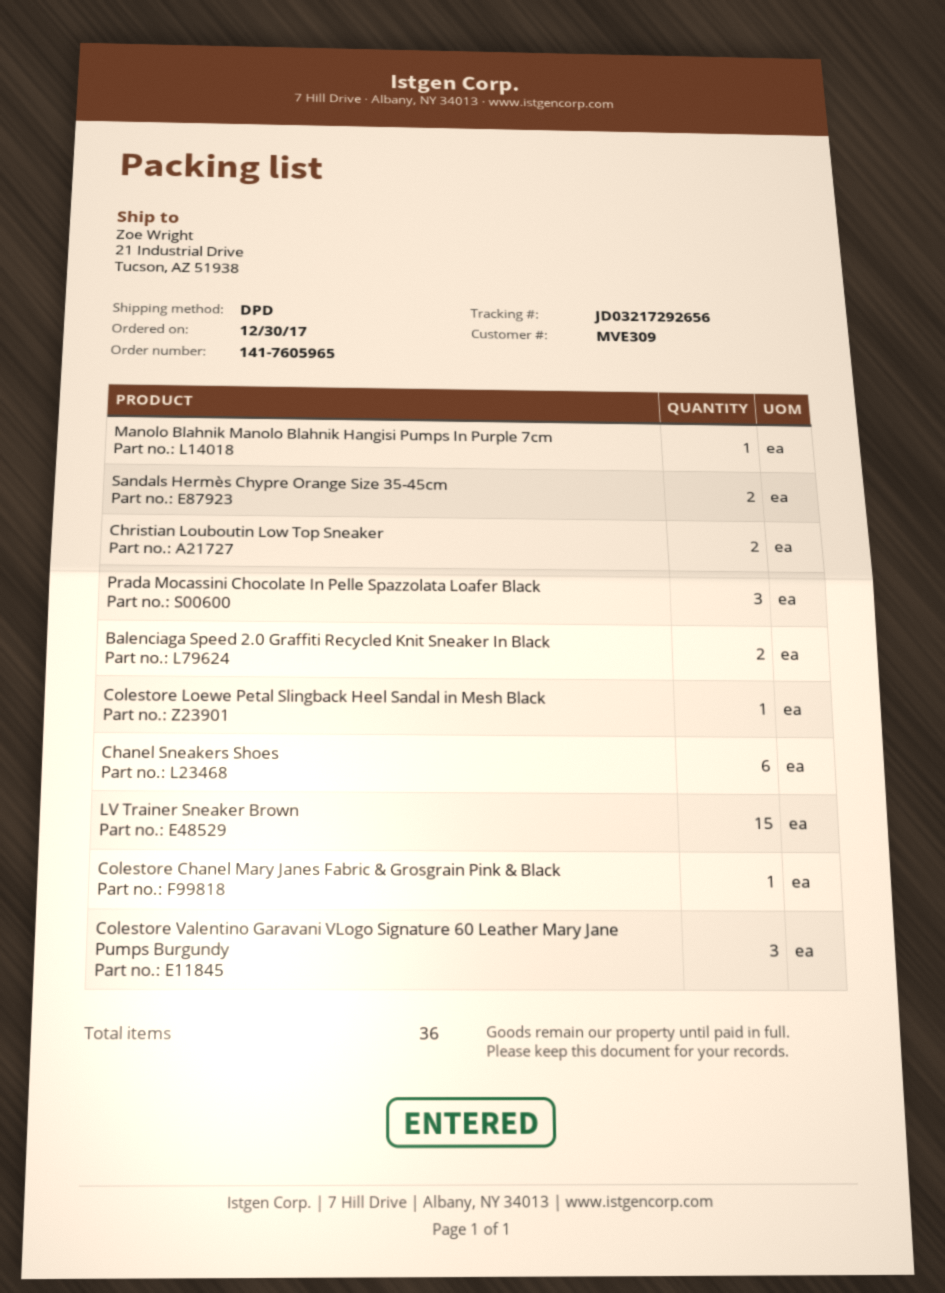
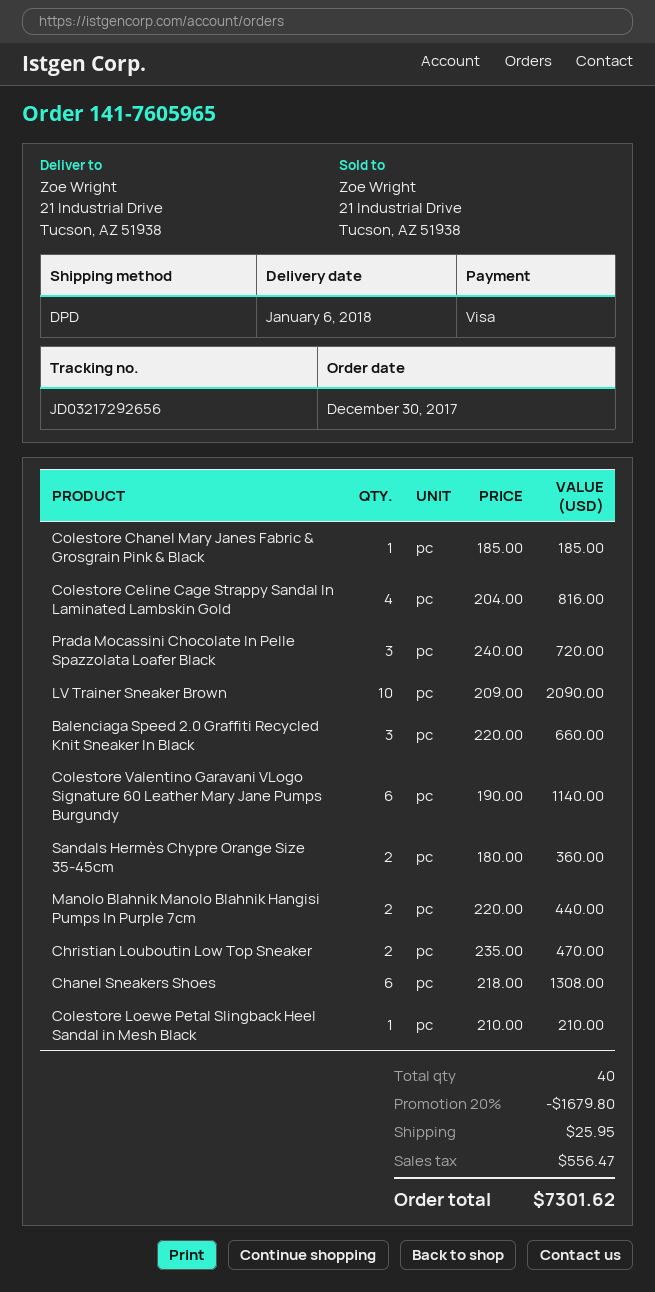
Manolo Blahnik Manolo Blahnik Hangisi Pumps In Purple 7cm: 1 -> 2
Balenciaga Speed 2.0 Graffiti Recycled Knit Sneaker In Black: 2 -> 3
LV Trainer Sneaker Brown: 15 -> 10
Colestore Valentino Garavani VLogo Signature 60 Leather Mary Jane Pumps Burgundy: 3 -> 6
Colestore Celine Cage Strappy Sandal In Laminated Lambskin Gold: none -> 4
total quantity: 36 -> 40

